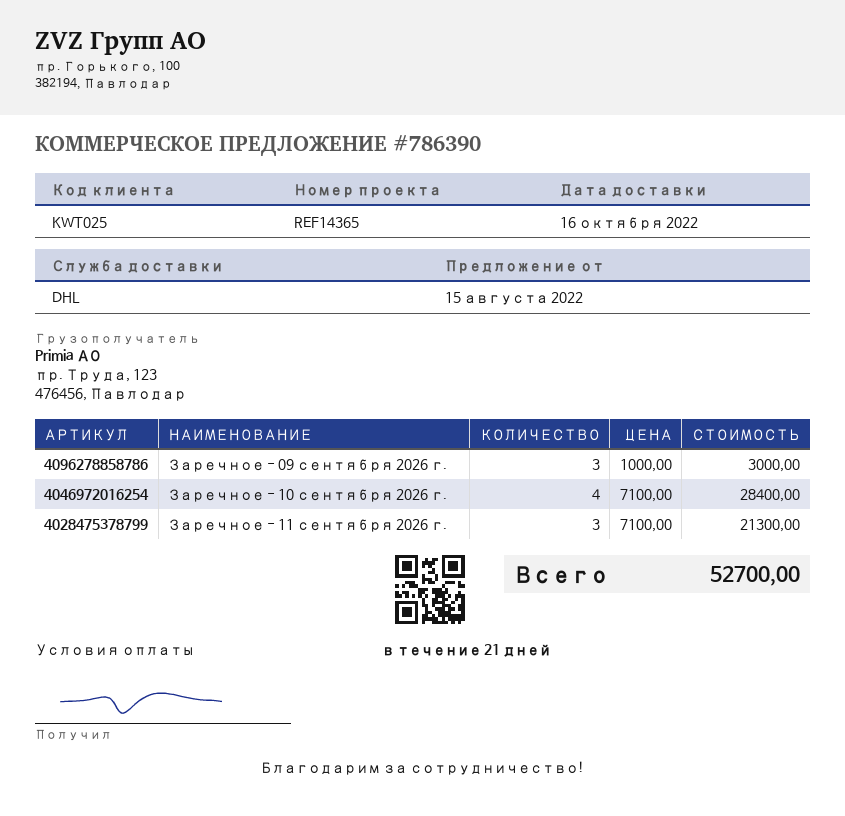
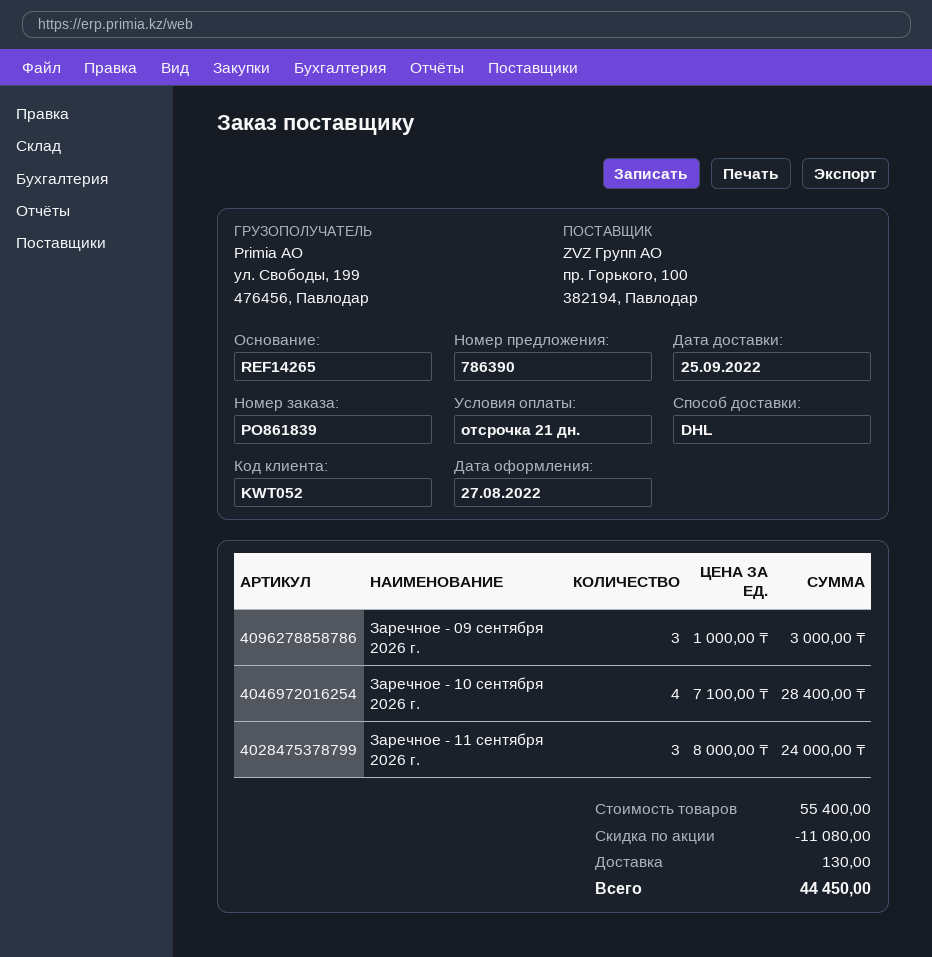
delivery date: 2022-10-16 -> 2022-09-25
customer number: KWT025 -> KWT052
reference: REF14365 -> REF14265
ship to: пр. Труда, 123, 476456, Павлодар -> ул. Свободы, 199, 476456, Павлодар
Заречное - 11 сентября 2026 г.: 3 x 7100.00 = 21300.00 -> 3 x 8000.00 = 24000.00
discount: none -> 11080.00
shipping: none -> 130.00
total: 52700.00 -> 44450.00

